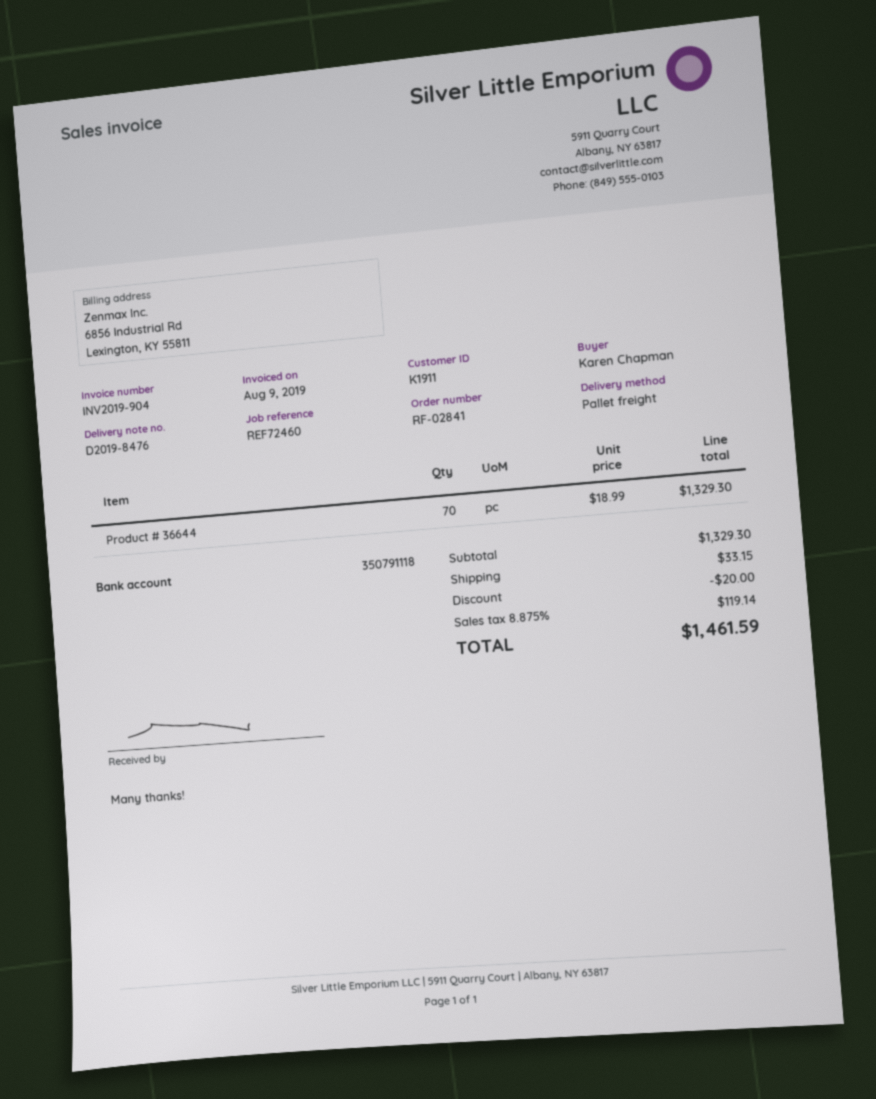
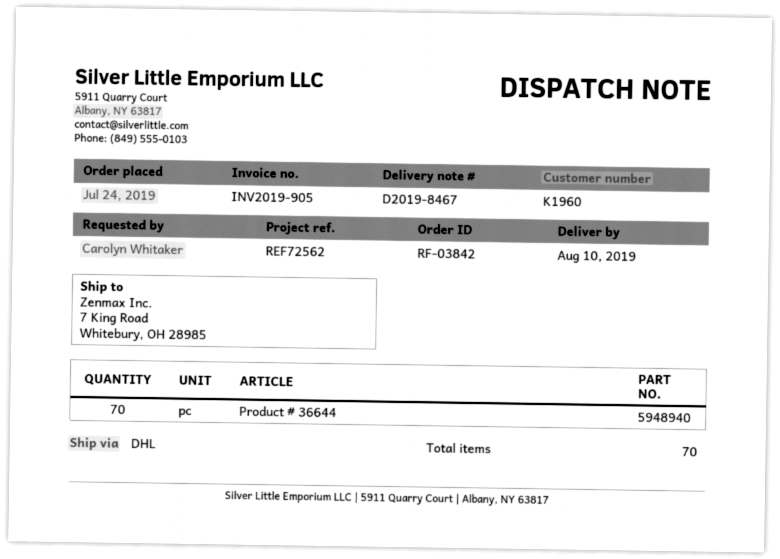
order number: RF-02841 -> RF-03842
delivery note number: D2019-8476 -> D2019-8467
invoice number: INV2019-904 -> INV2019-905
customer number: K1911 -> K1960
reference: REF72460 -> REF72562
ordered by: Karen Chapman -> Carolyn Whitaker
shipping method: pallet freight -> DHL

